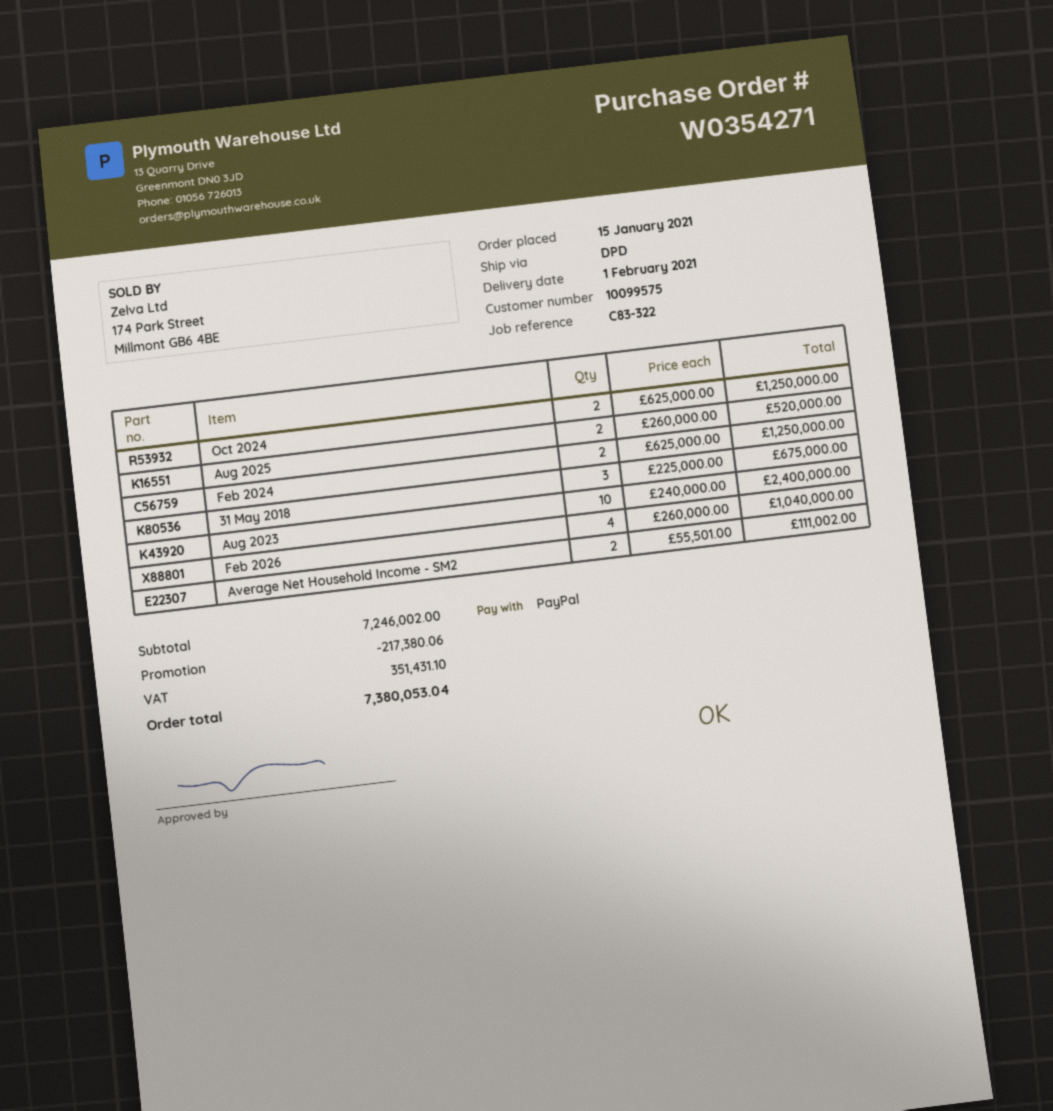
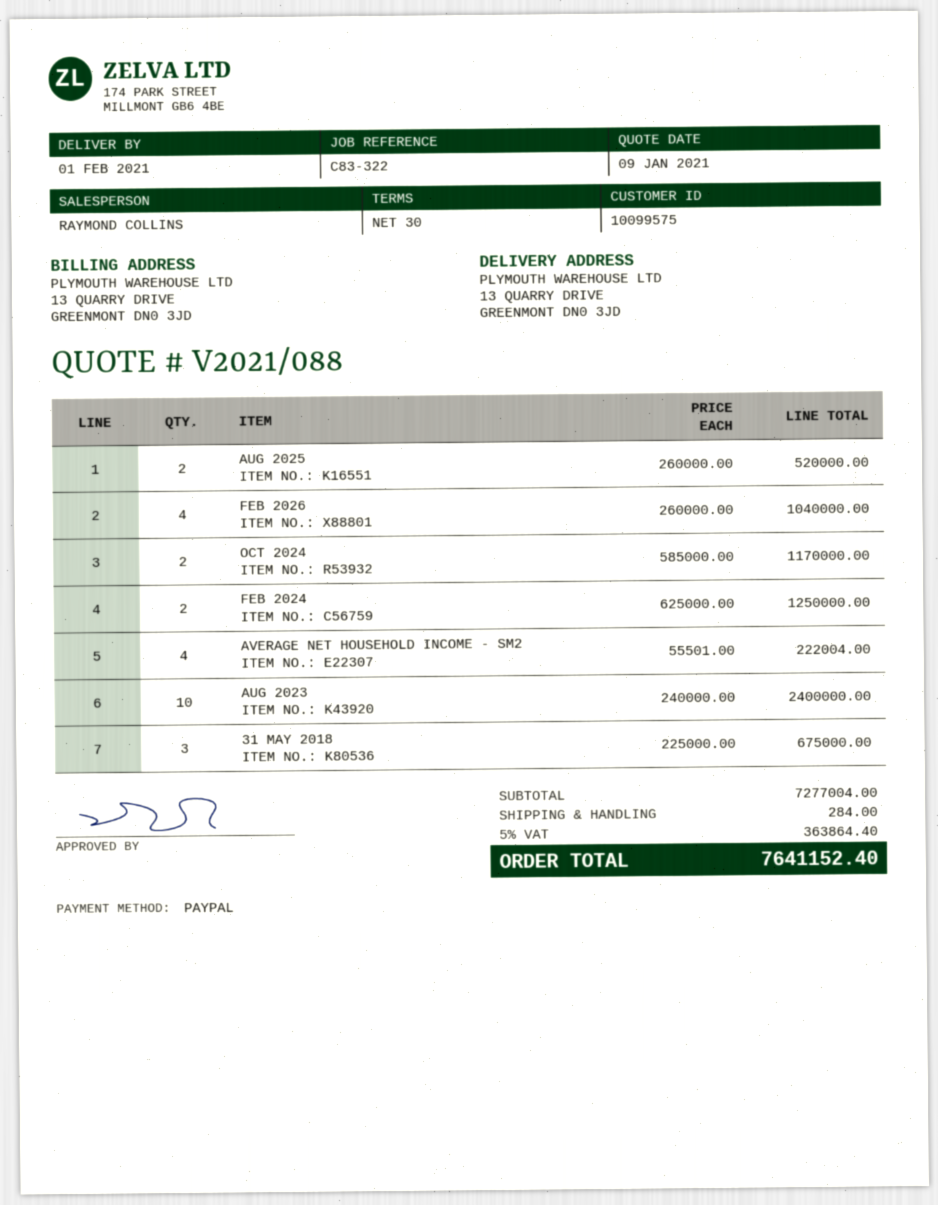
Oct 2024: 2 x 625000.00 = 1250000.00 -> 2 x 585000.00 = 1170000.00
Average Net Household Income - SM2: 2 x 55501.00 = 111002.00 -> 4 x 55501.00 = 222004.00
subtotal: 7246002.00 -> 7277004.00
discount: 217380.06 -> none
shipping: none -> 284.00
tax: 351431.10 -> 363864.40
total: 7380053.04 -> 7641152.40

